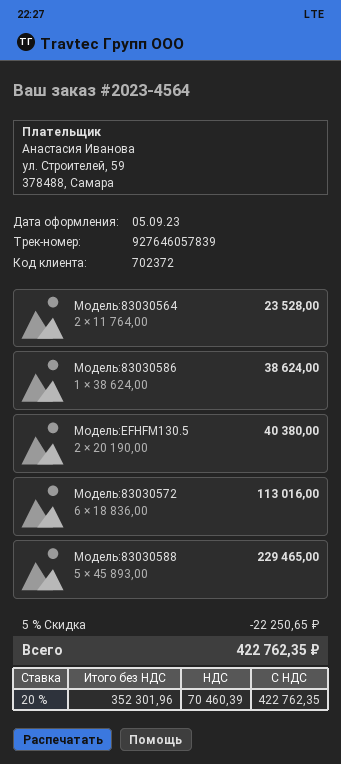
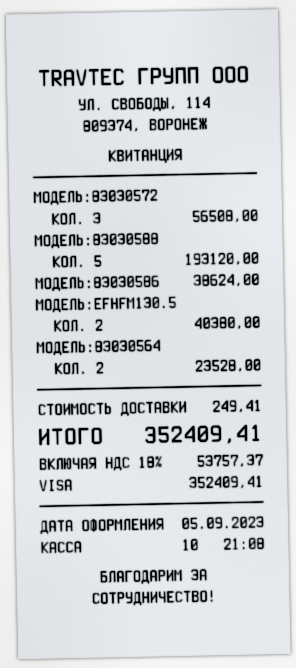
Модель:83030572: 6 for 113016.00 -> 3 for 56508.00
Модель:83030588: 5 for 229465.00 -> 5 for 193120.00
discount: 5% = 22250.65 -> none
shipping: none -> 249.41
tax: 20% = 70460.39 -> 18% = 53757.37
total: 422762.35 -> 352409.41

